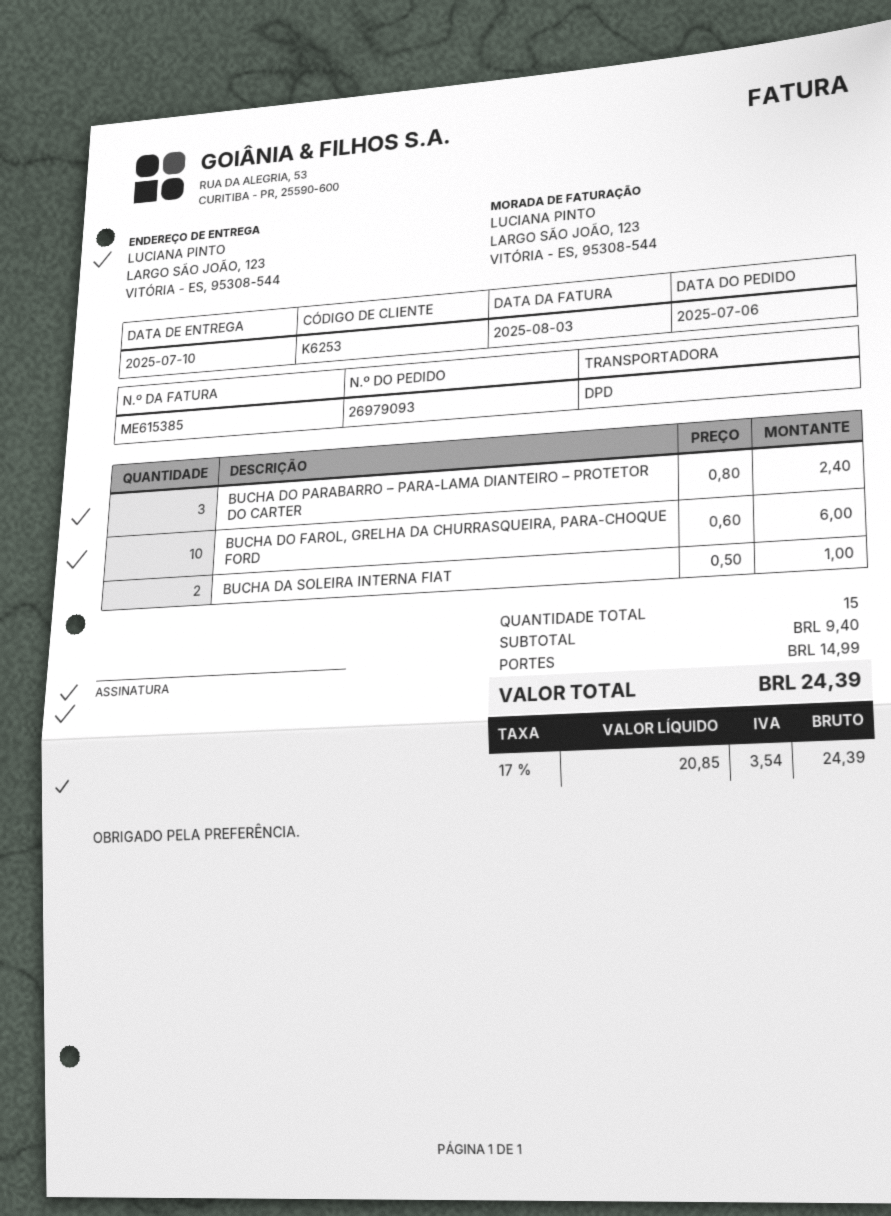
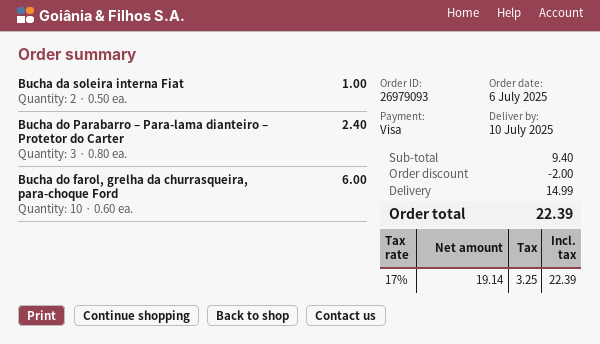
discount: none -> 2.00
net: 20.85 -> 19.14
tax: 17% = 3.54 -> 17% = 3.25
total: 24.39 -> 22.39

